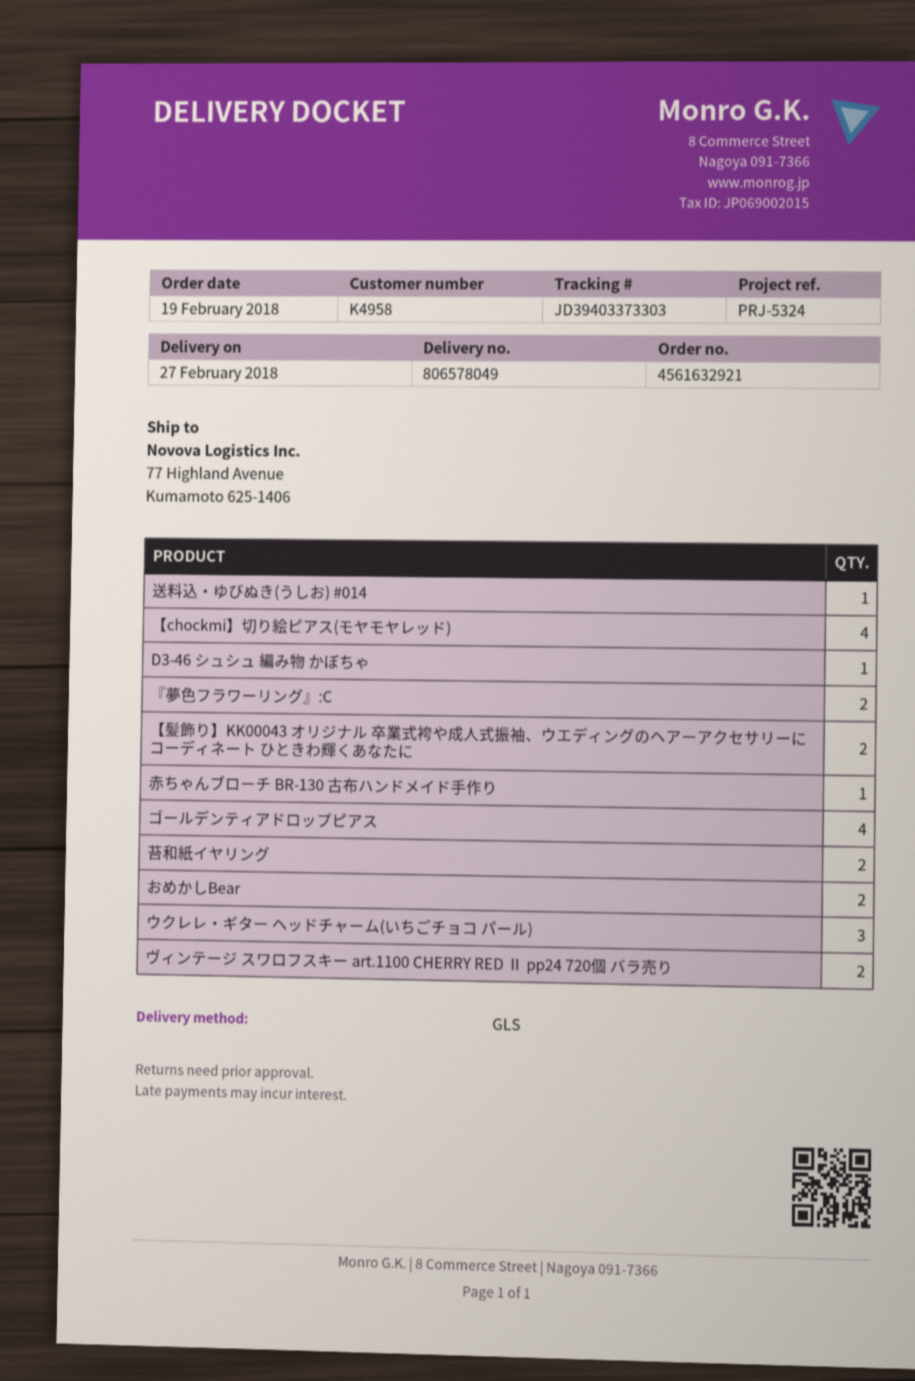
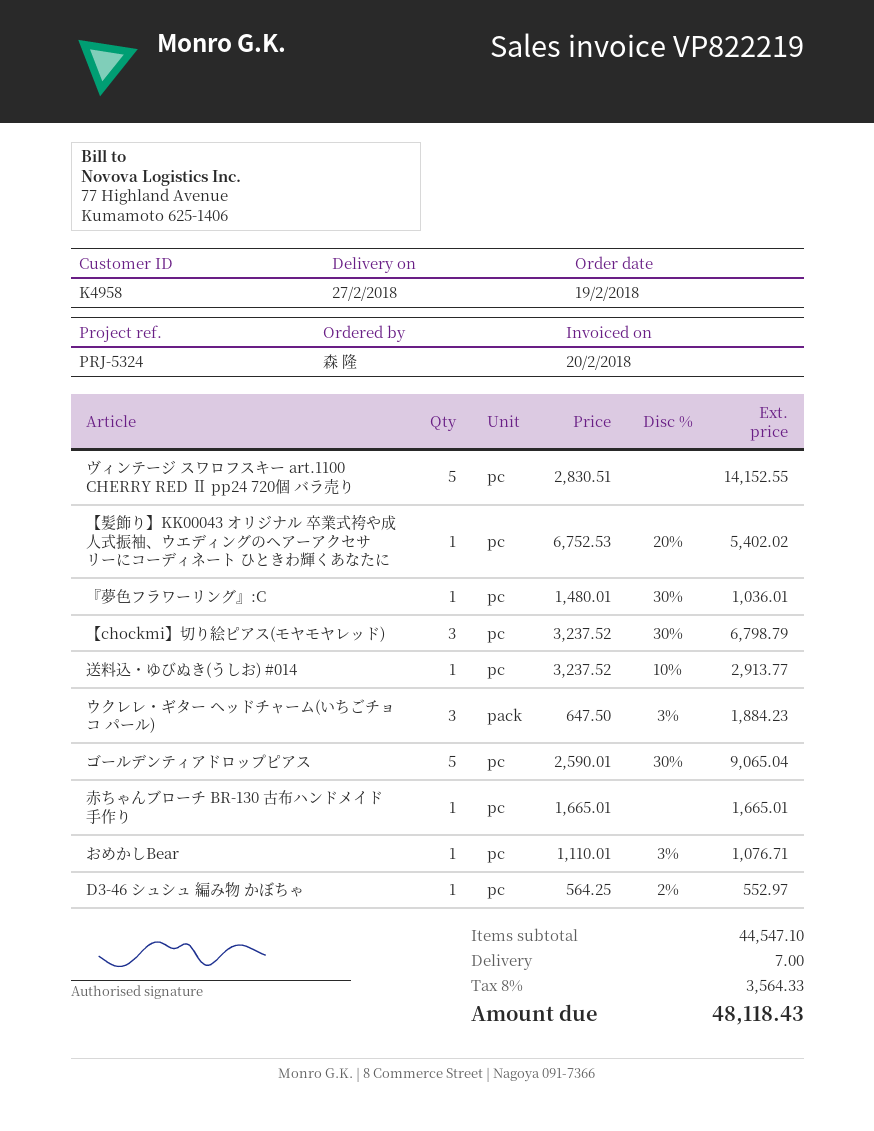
【chockmi】切り絵ピアス(モヤモヤレッド): 4 -> 3
『夢色フラワーリング』:C: 2 -> 1
【髪飾り】KK00043 オリジナル 卒業式袴や成人式振袖、ウエディングのヘアーアクセサリーにコーディネート ひときわ輝くあなたに: 2 -> 1
ゴールデンティアドロップピアス: 4 -> 5
苔和紙イヤリング: 2 -> none
おめかしBear: 2 -> 1
ヴィンテージ スワロフスキー art.1100 CHERRY RED Ⅱ pp24 720個 バラ売り: 2 -> 5

